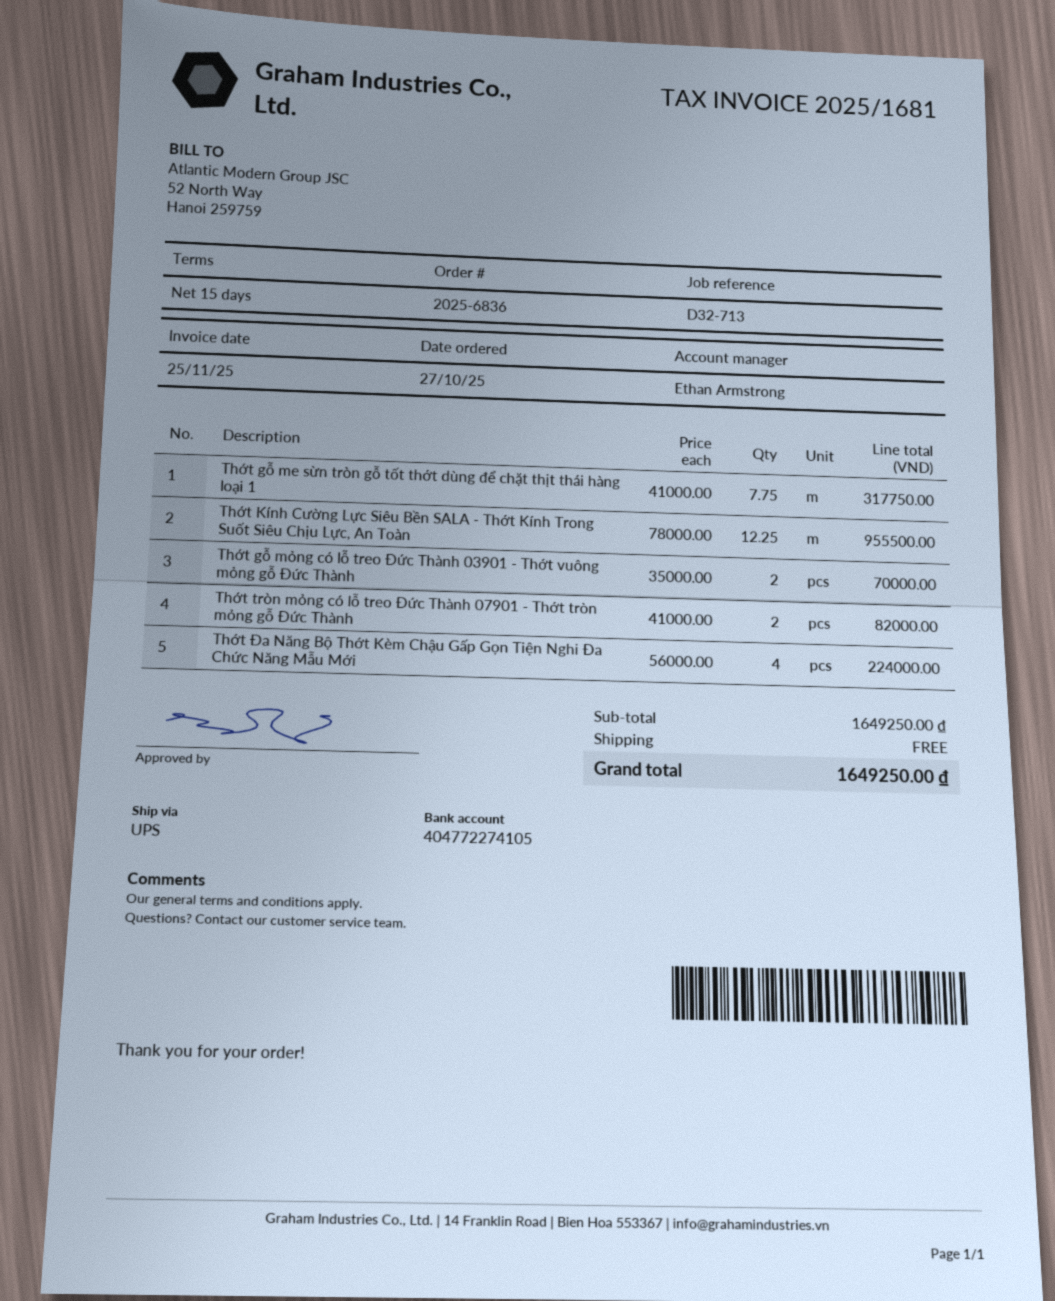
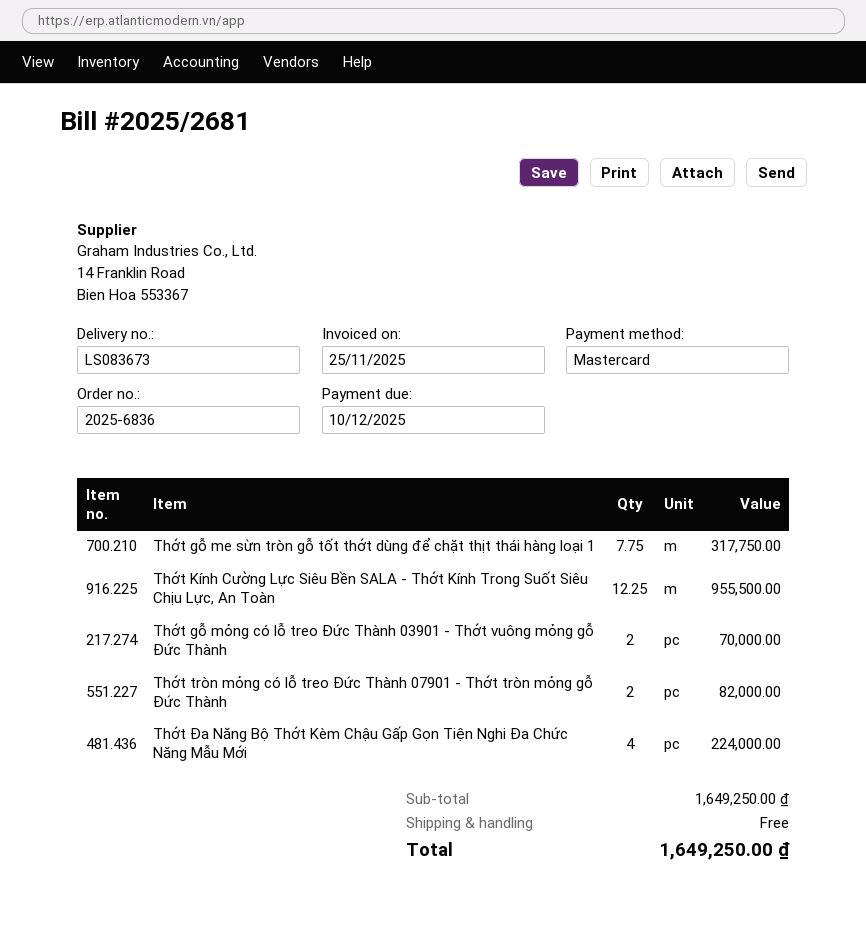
invoice number: 2025/1681 -> 2025/2681

